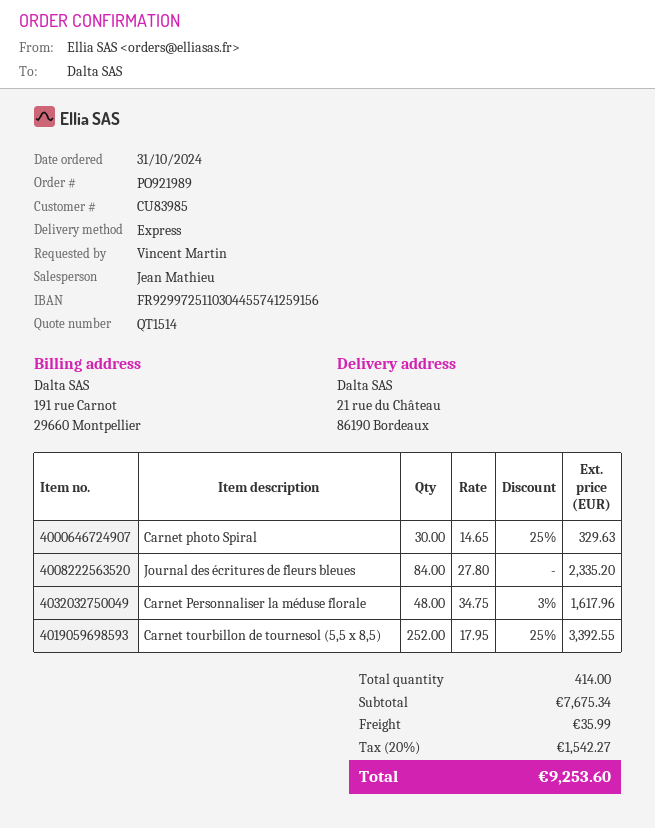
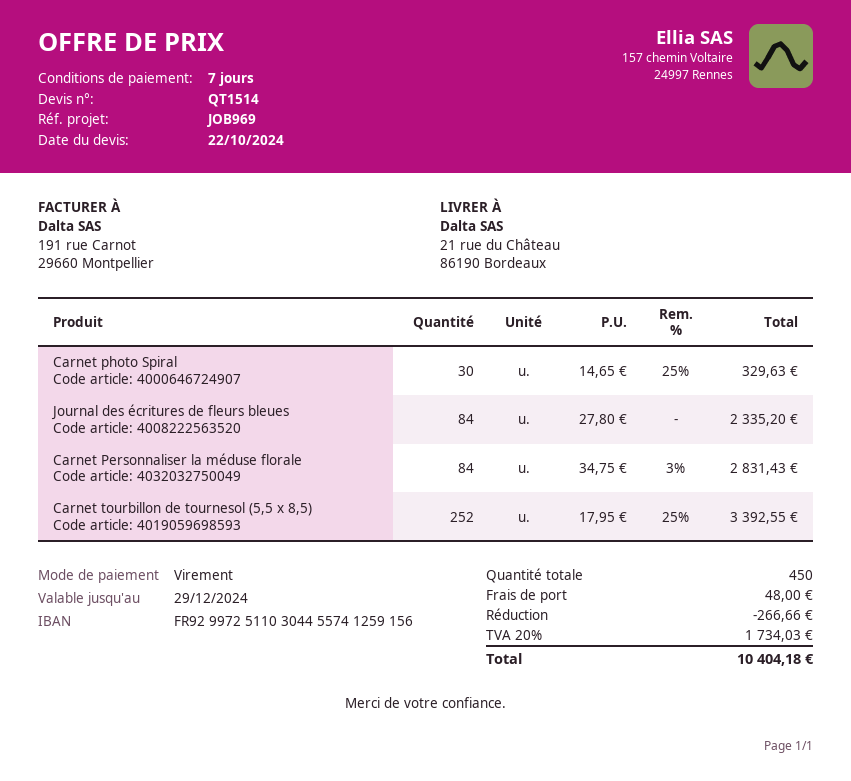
Carnet Personnaliser la méduse florale: 48 x 34.75 - 3% = 1617.96 -> 84 x 34.75 - 3% = 2831.43
total quantity: 414 -> 450
discount: none -> 266.66
shipping: 35.99 -> 48.00
tax: 20% = 1542.27 -> 20% = 1734.03
total: 9253.60 -> 10404.18

